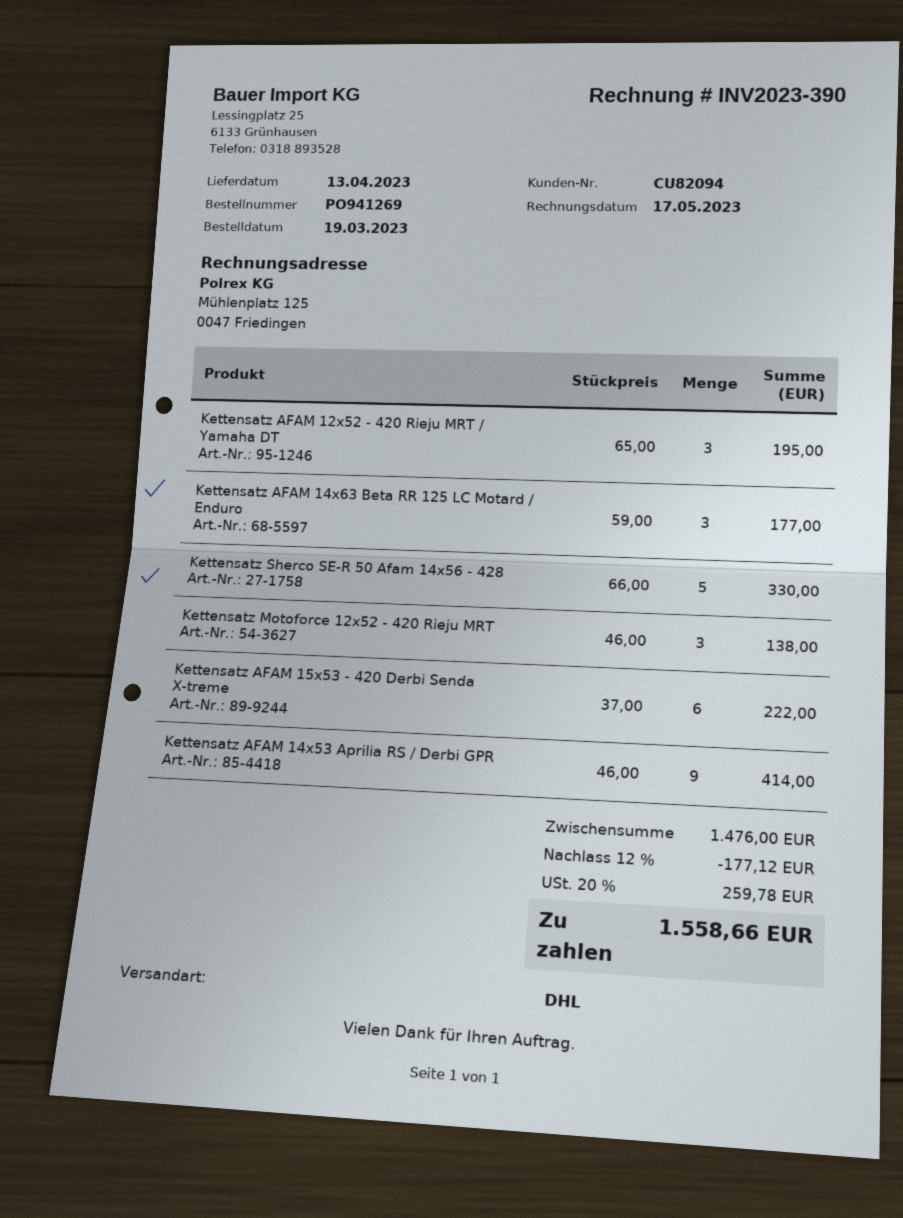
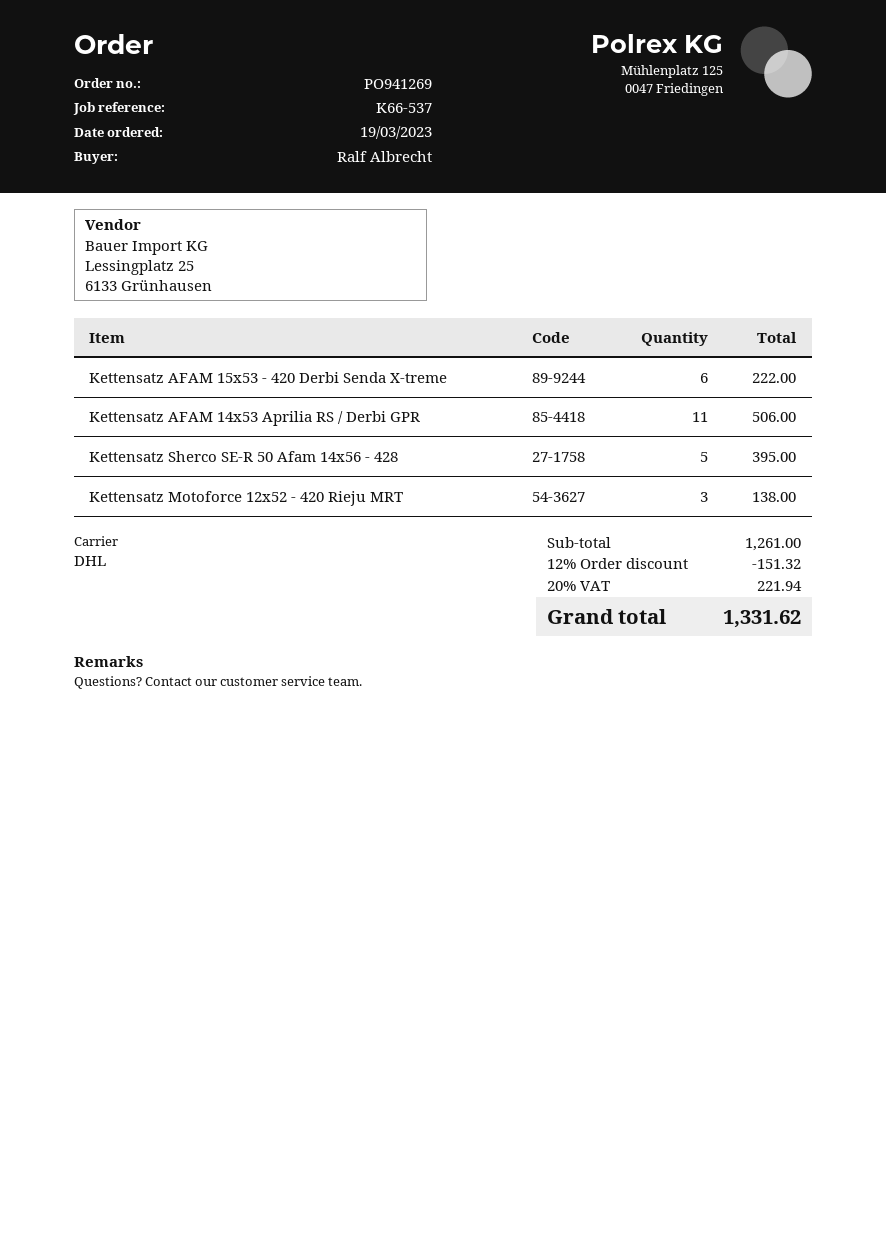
Kettensatz AFAM 12x52 - 420 Rieju MRT / Yamaha DT: 3 for 195.00 -> none
Kettensatz AFAM 14x63 Beta RR 125 LC Motard / Enduro: 3 for 177.00 -> none
Kettensatz Sherco SE-R 50 Afam 14x56 - 428: 5 for 330.00 -> 5 for 395.00
Kettensatz AFAM 14x53 Aprilia RS / Derbi GPR: 9 for 414.00 -> 11 for 506.00
subtotal: 1476.00 -> 1261.00
discount: 12% = 177.12 -> 12% = 151.32
tax: 20% = 259.78 -> 20% = 221.94
total: 1558.66 -> 1331.62

